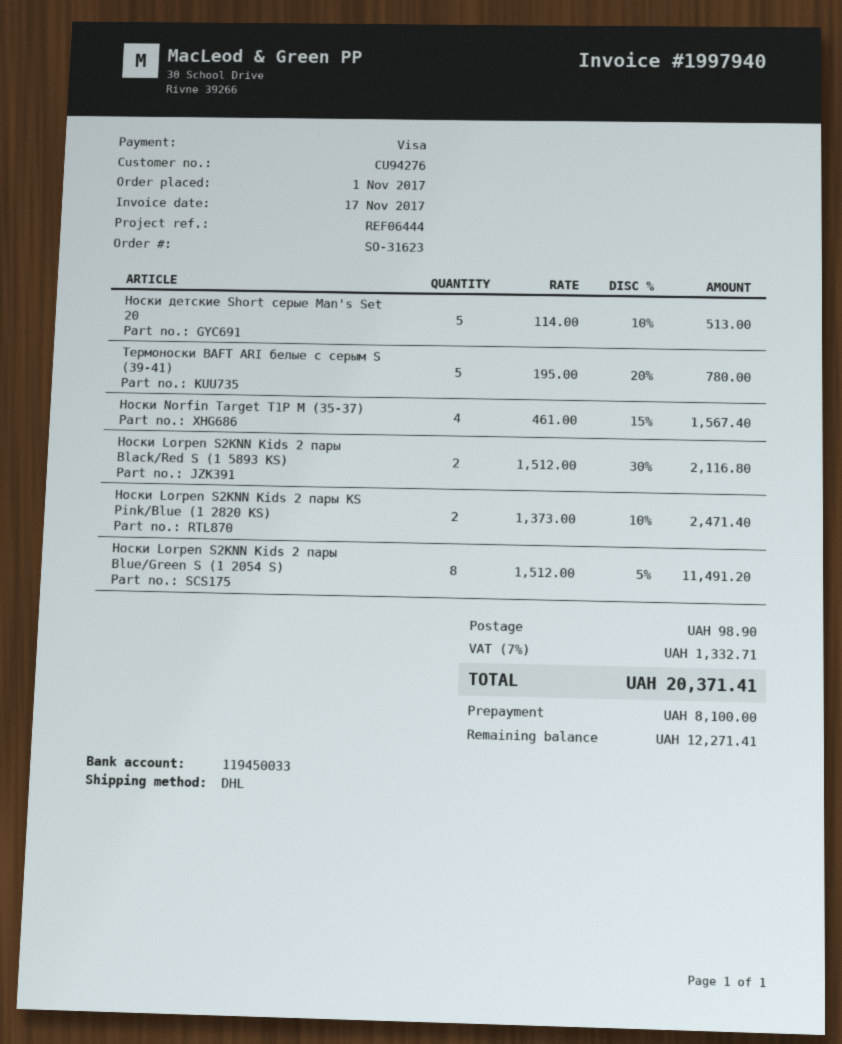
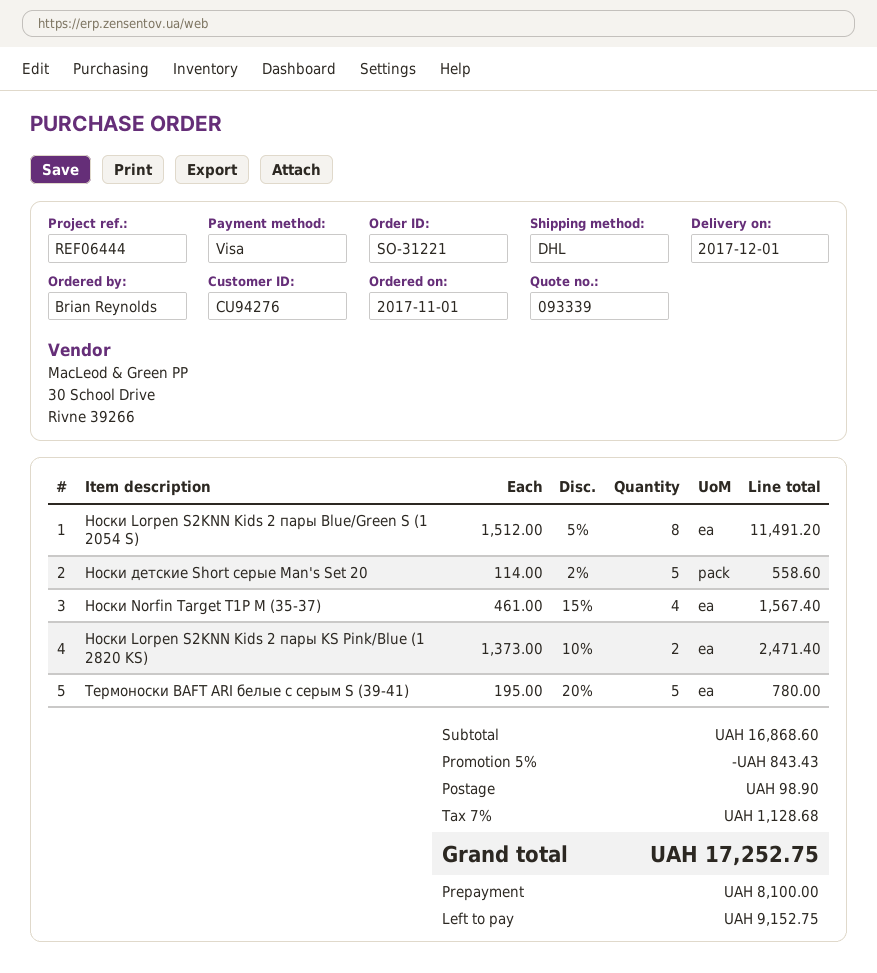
order number: SO-31623 -> SO-31221
Носки детские Short серые Man's Set 20: 5 x 114.00 - 10% = 513.00 -> 5 x 114.00 - 2% = 558.60
Носки Lorpen S2KNN Kids 2 пары Black/Red S (1 5893 KS): 2 x 1512.00 - 30% = 2116.80 -> none
discount: none -> 5% = 843.43
tax: 7% = 1332.71 -> 7% = 1128.68
total: 20371.41 -> 17252.75
balance: 12271.41 -> 9152.75

